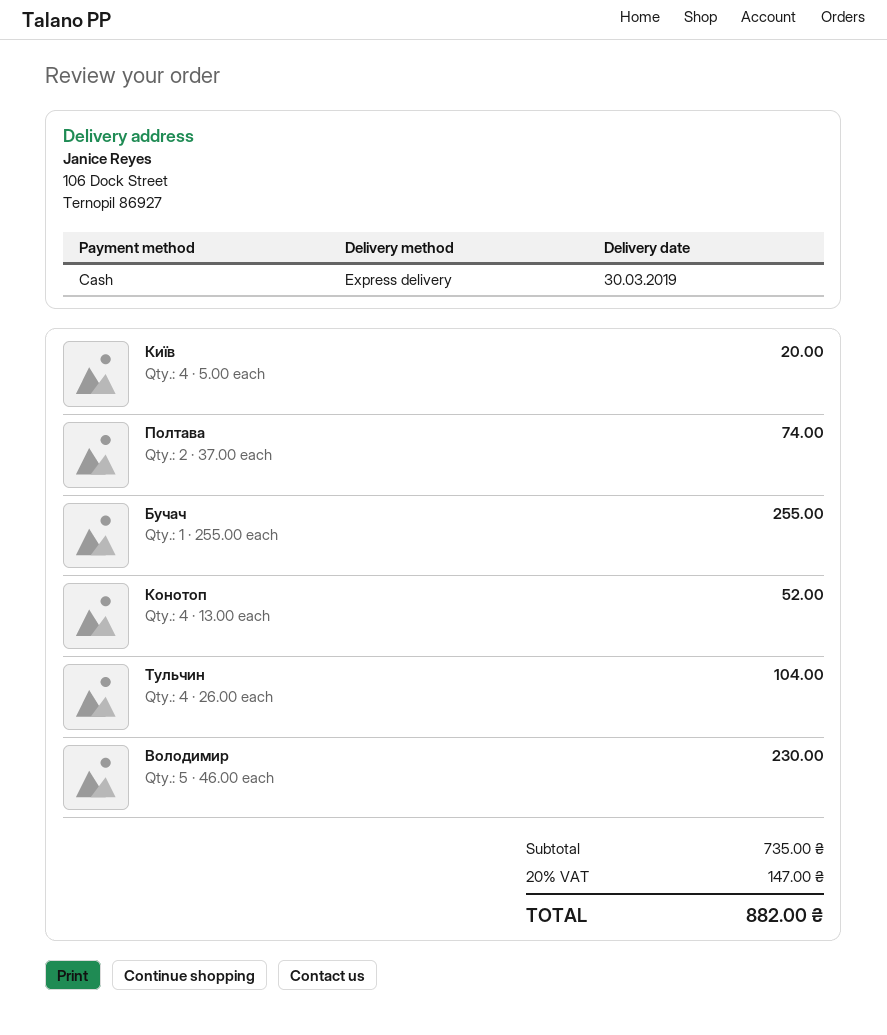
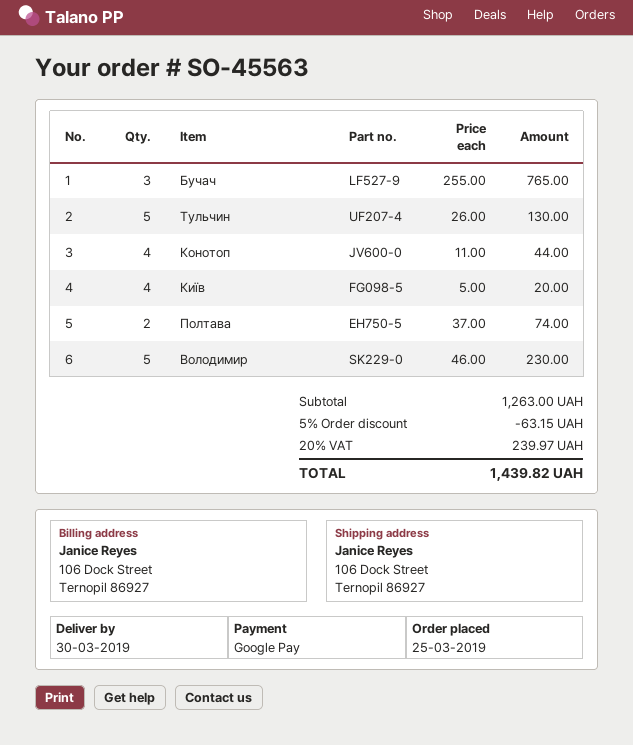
payment method: cash -> Google Pay
Бучач: 1 x 255.00 = 255.00 -> 3 x 255.00 = 765.00
Конотоп: 4 x 13.00 = 52.00 -> 4 x 11.00 = 44.00
Тульчин: 4 x 26.00 = 104.00 -> 5 x 26.00 = 130.00
subtotal: 735.00 -> 1263.00
discount: none -> 5% = 63.15
tax: 20% = 147.00 -> 20% = 239.97
total: 882.00 -> 1439.82

